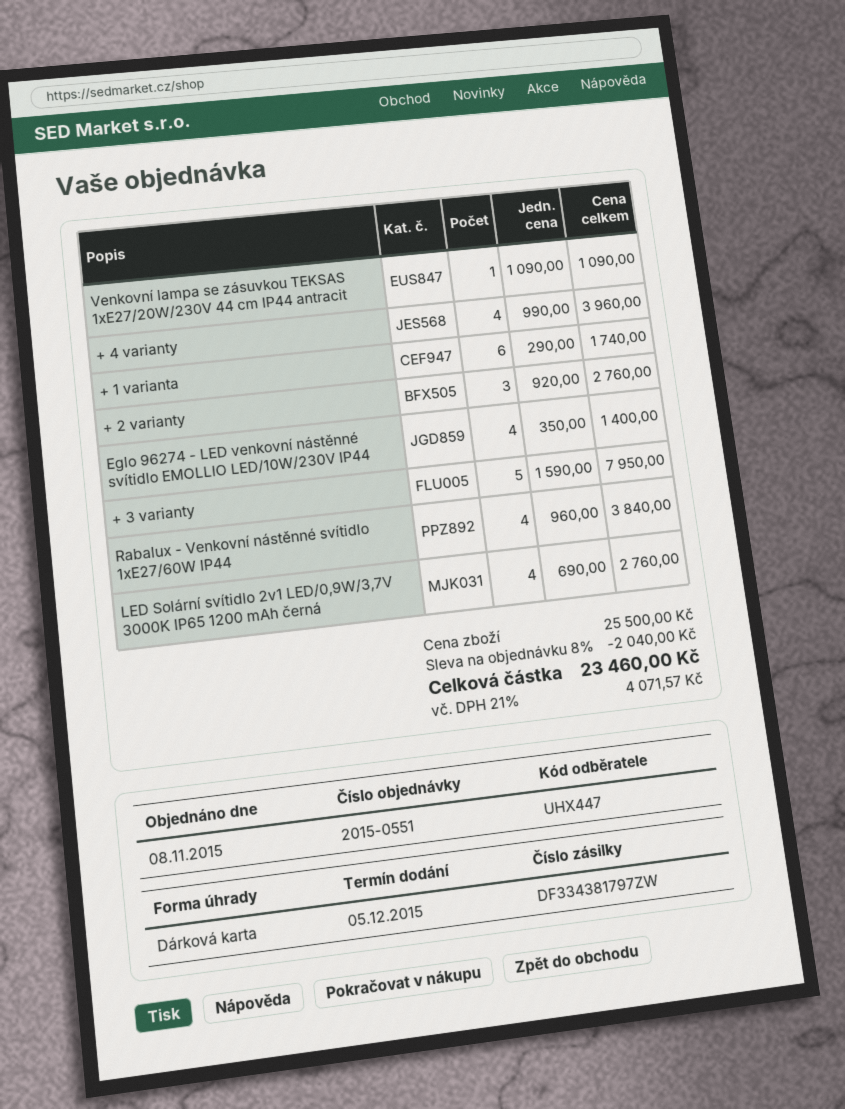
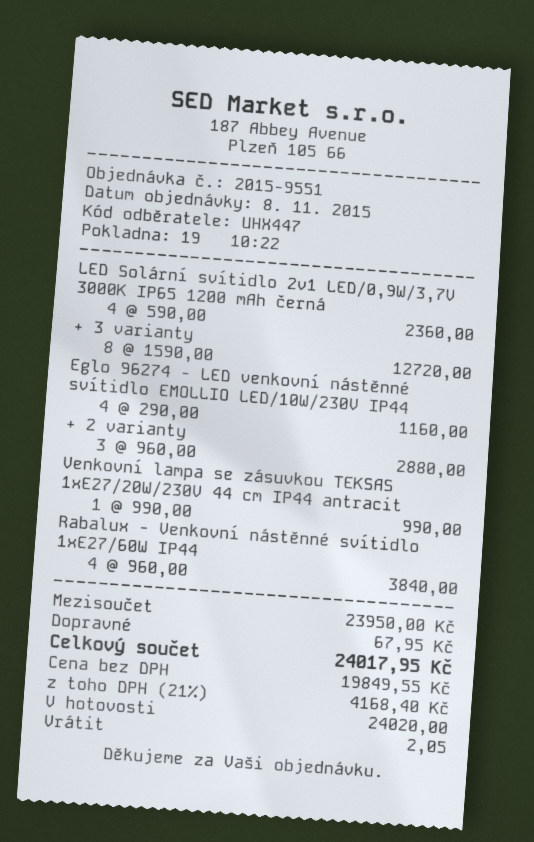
order number: 2015-0551 -> 2015-9551
payment method: gift card -> cash
Venkovní lampa se zásuvkou TEKSAS 1xE27/20W/230V 44 cm IP44 antracit: 1 x 1090.00 = 1090.00 -> 1 x 990.00 = 990.00
+ 4 varianty: 4 x 990.00 = 3960.00 -> none
+ 1 varianta: 6 x 290.00 = 1740.00 -> none
+ 2 varianty: 3 x 920.00 = 2760.00 -> 3 x 960.00 = 2880.00
Eglo 96274 - LED venkovní nástěnné svítidlo EMOLLIO LED/10W/230V IP44: 4 x 350.00 = 1400.00 -> 4 x 290.00 = 1160.00
+ 3 varianty: 5 x 1590.00 = 7950.00 -> 8 x 1590.00 = 12720.00
LED Solární svítidlo 2v1 LED/0,9W/3,7V 3000K IP65 1200 mAh černá: 4 x 690.00 = 2760.00 -> 4 x 590.00 = 2360.00
subtotal: 25500.00 -> 23950.00
discount: 8% = 2040.00 -> none
shipping: none -> 67.95
tax: 21% = 4071.57 -> 21% = 4168.40
total: 23460.00 -> 24017.95

